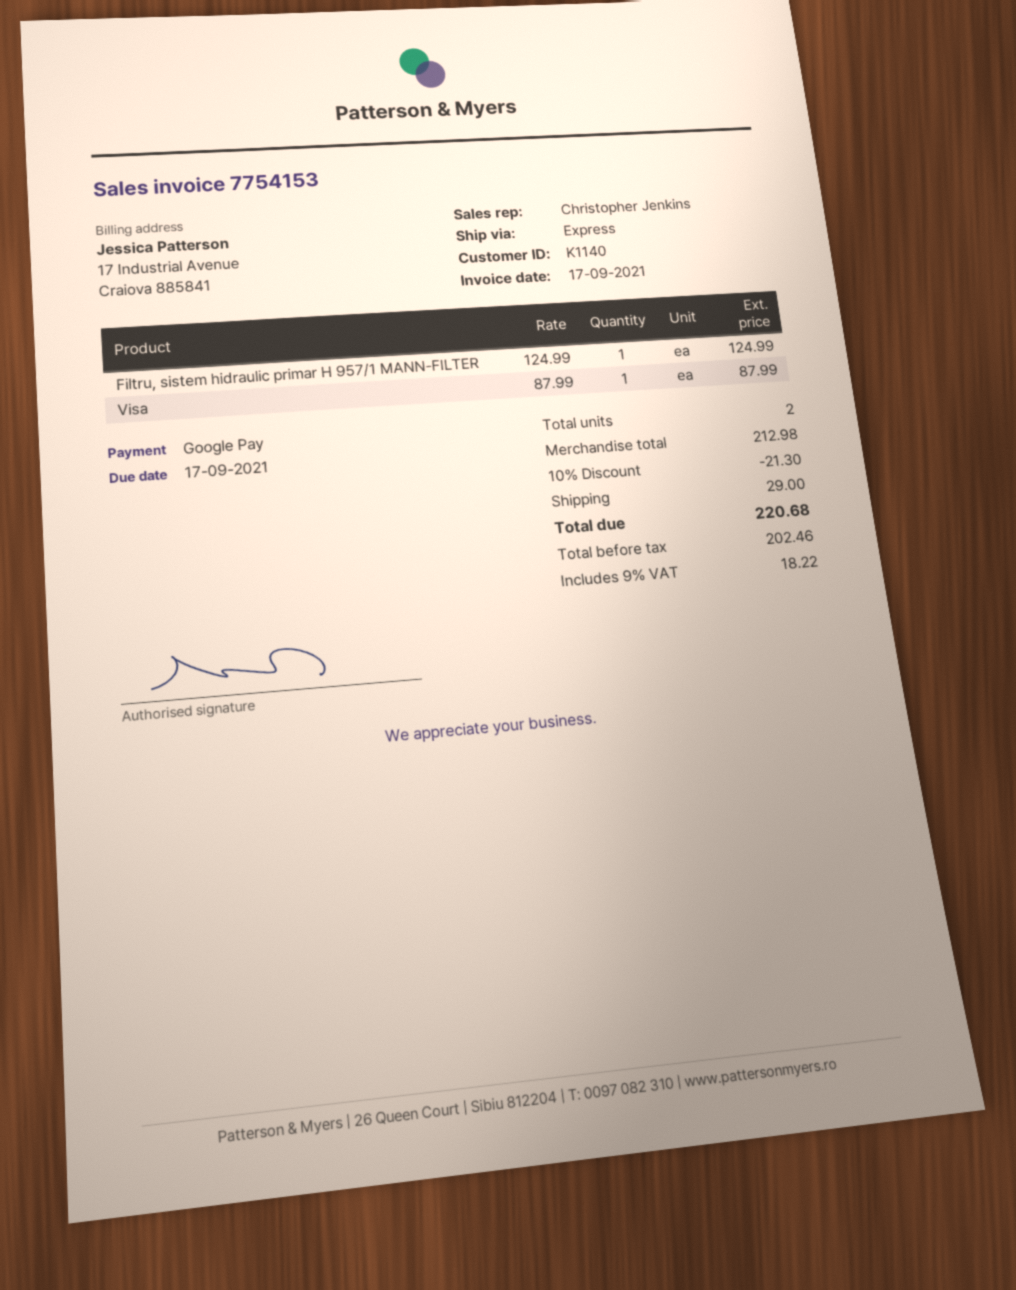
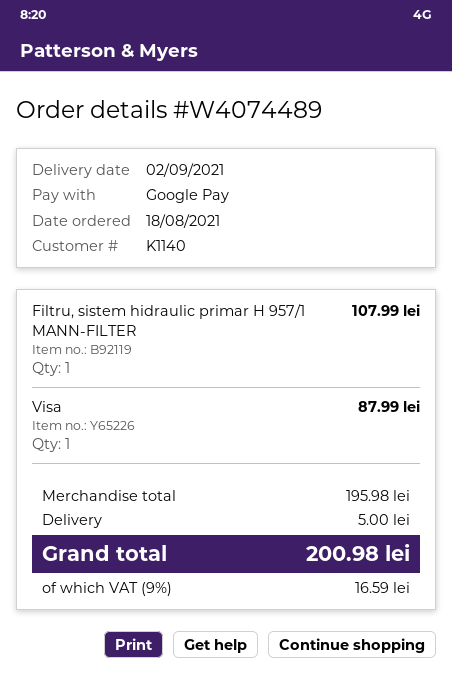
Filtru, sistem hidraulic primar H 957/1 MANN-FILTER: 1 for 124.99 -> 1 for 107.99
subtotal: 212.98 -> 195.98
discount: 10% = 21.30 -> none
shipping: 29.00 -> 5.00
tax: 9% = 18.22 -> 9% = 16.59
total: 220.68 -> 200.98

